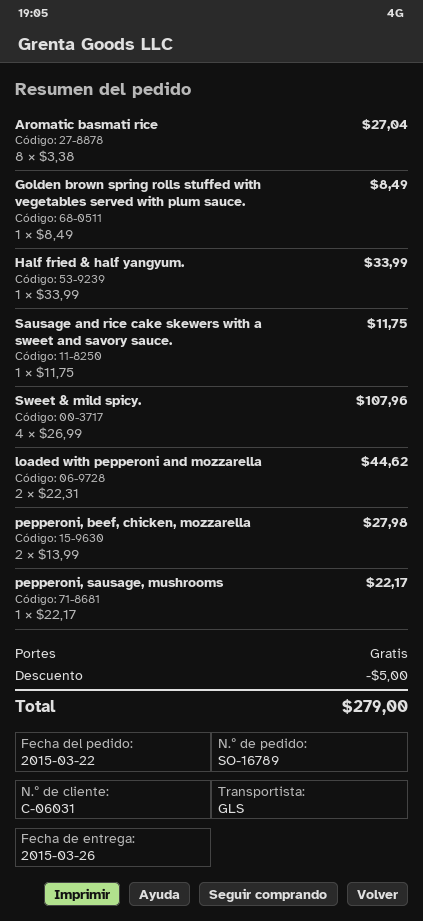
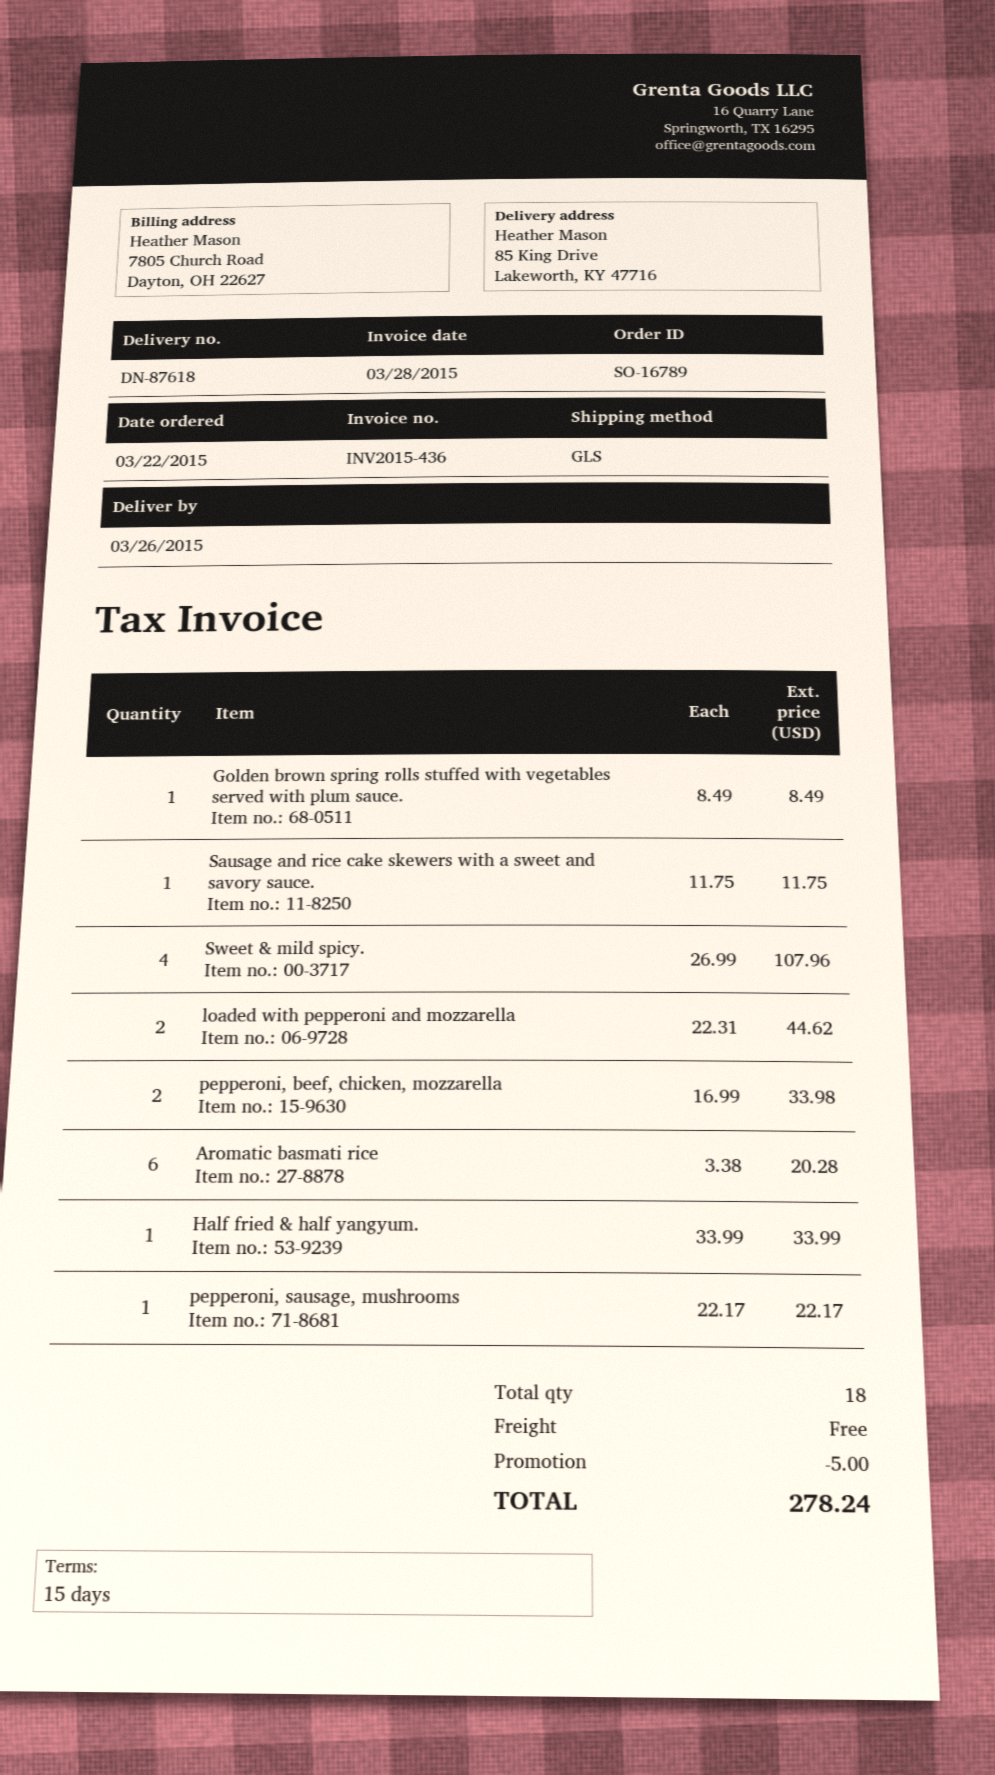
Aromatic basmati rice: 8 x 3.38 = 27.04 -> 6 x 3.38 = 20.28
pepperoni, beef, chicken, mozzarella: 2 x 13.99 = 27.98 -> 2 x 16.99 = 33.98
total: 279.00 -> 278.24

